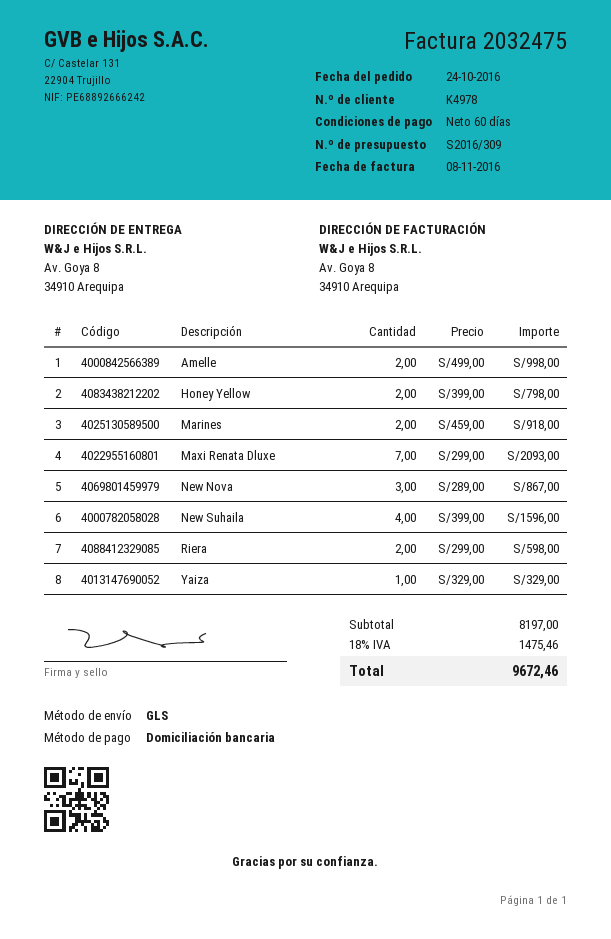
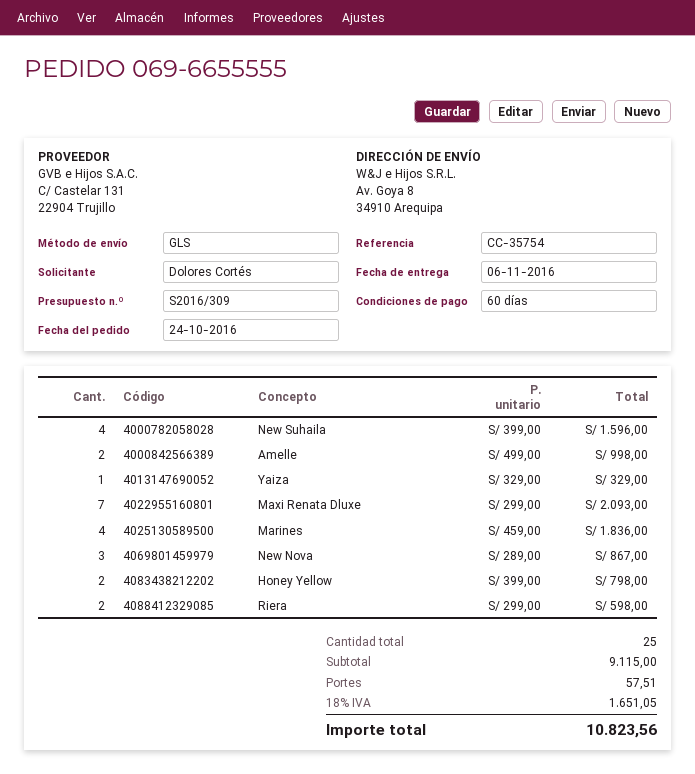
Marines: 2 x 459.00 = 918.00 -> 4 x 459.00 = 1836.00
subtotal: 8197.00 -> 9115.00
shipping: none -> 57.51
tax: 18% = 1475.46 -> 18% = 1651.05
total: 9672.46 -> 10823.56

